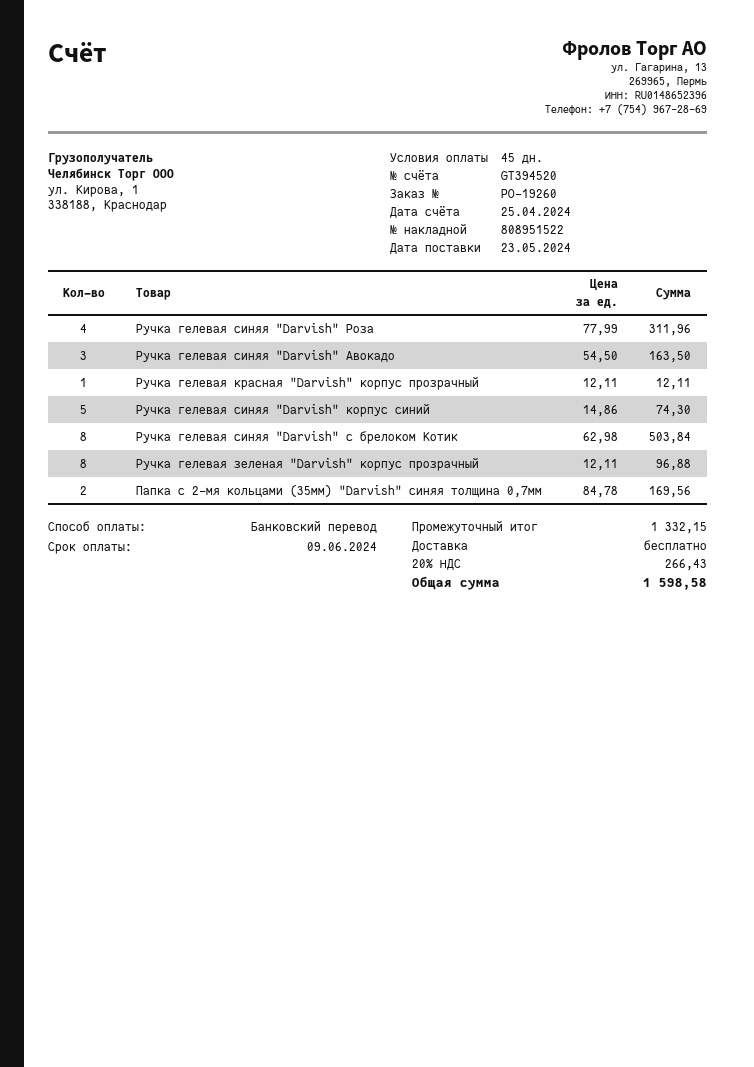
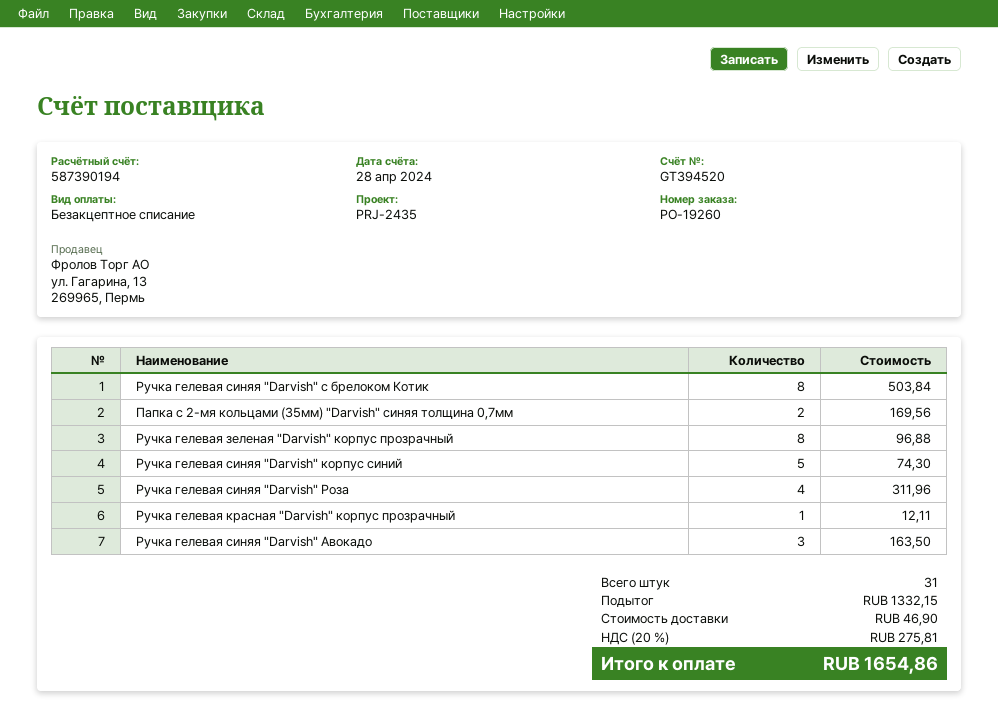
invoice date: 2024-04-25 -> 2024-04-28
payment method: bank transfer -> direct debit
shipping: 0.00 -> 46.90
tax: 20% = 266.43 -> 20% = 275.81
total: 1598.58 -> 1654.86

